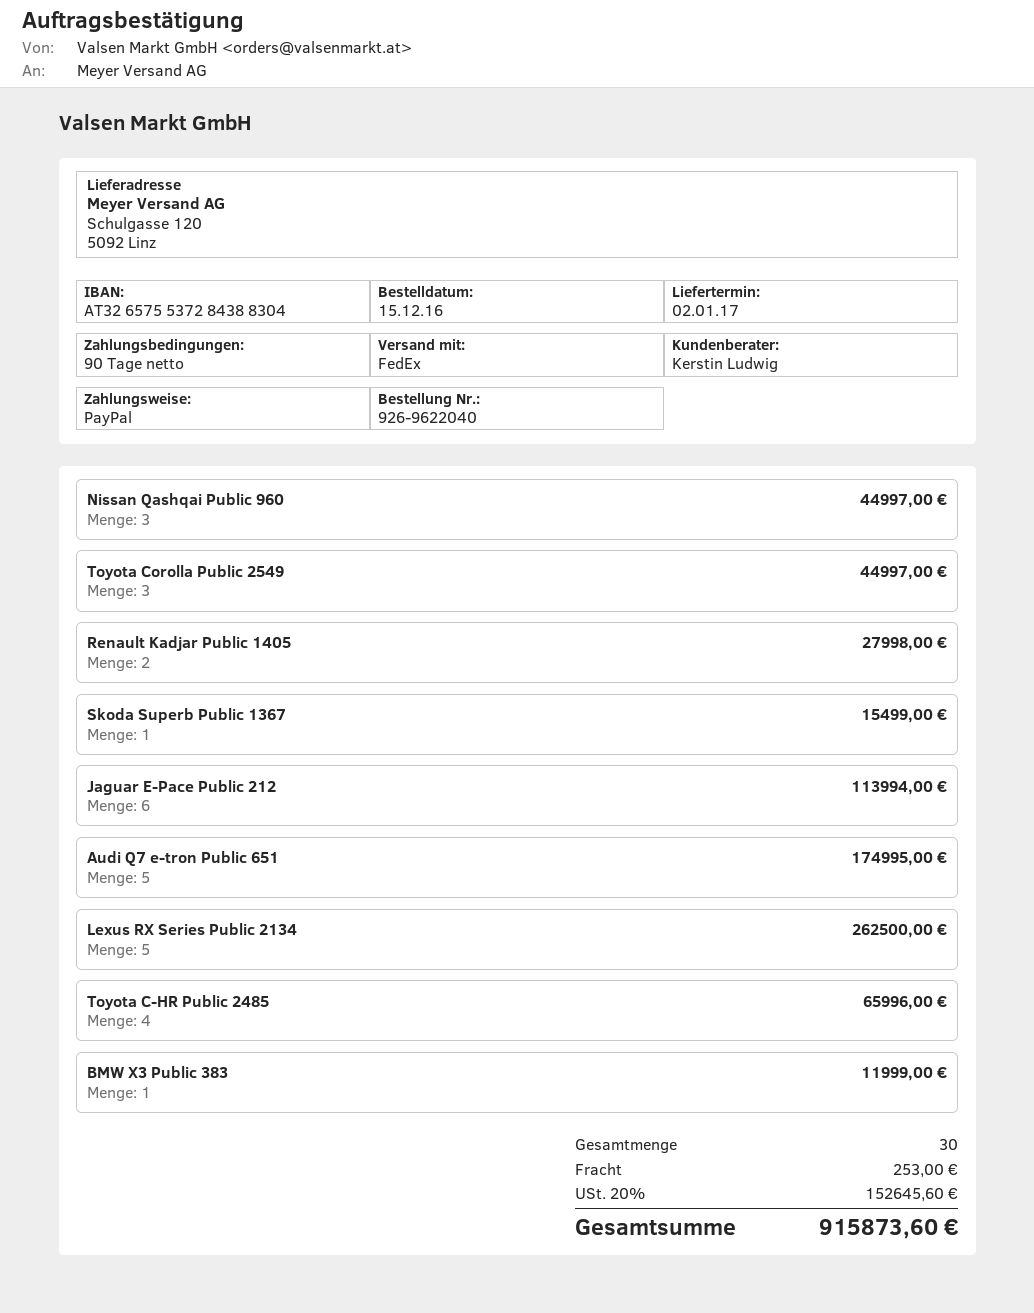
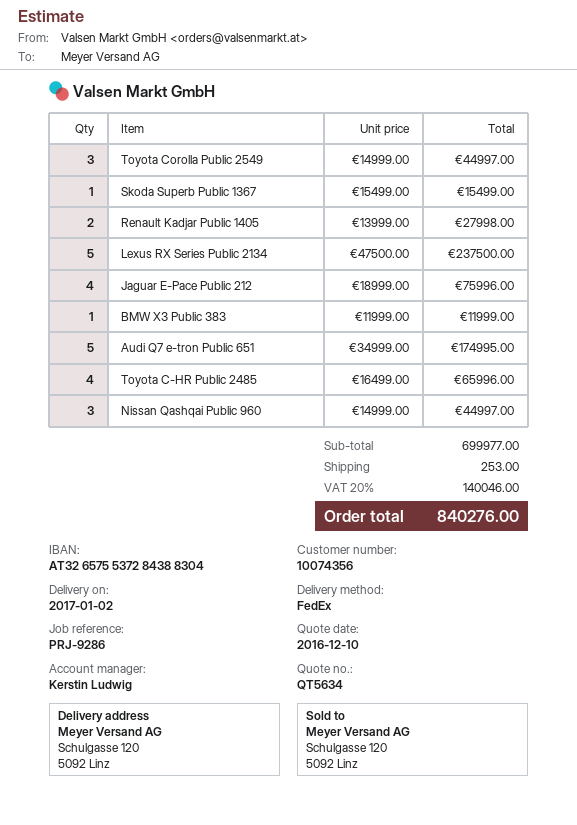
Jaguar E-Pace Public 212: 6 for 113994.00 -> 4 for 75996.00
Lexus RX Series Public 2134: 5 for 262500.00 -> 5 for 237500.00
tax: 20% = 152645.60 -> 20% = 140046.00
total: 915873.60 -> 840276.00

